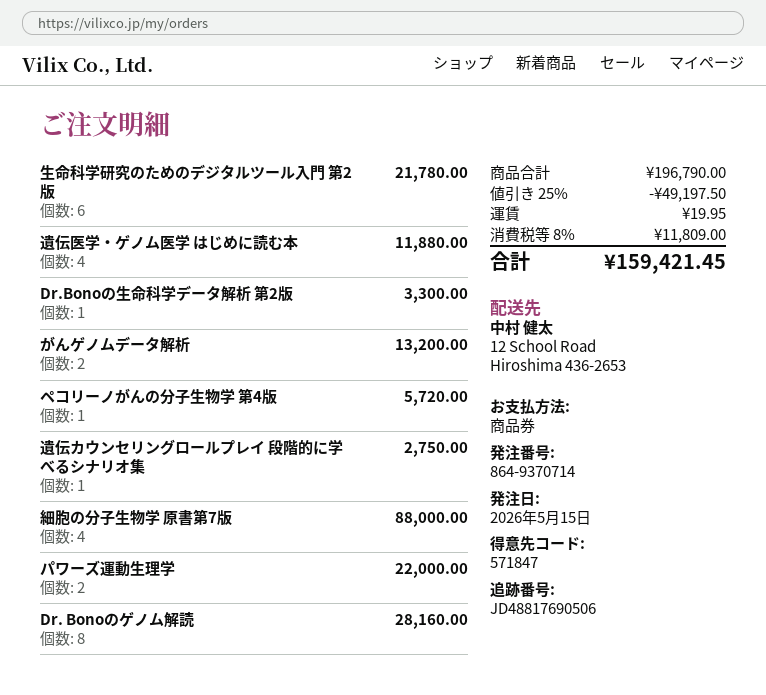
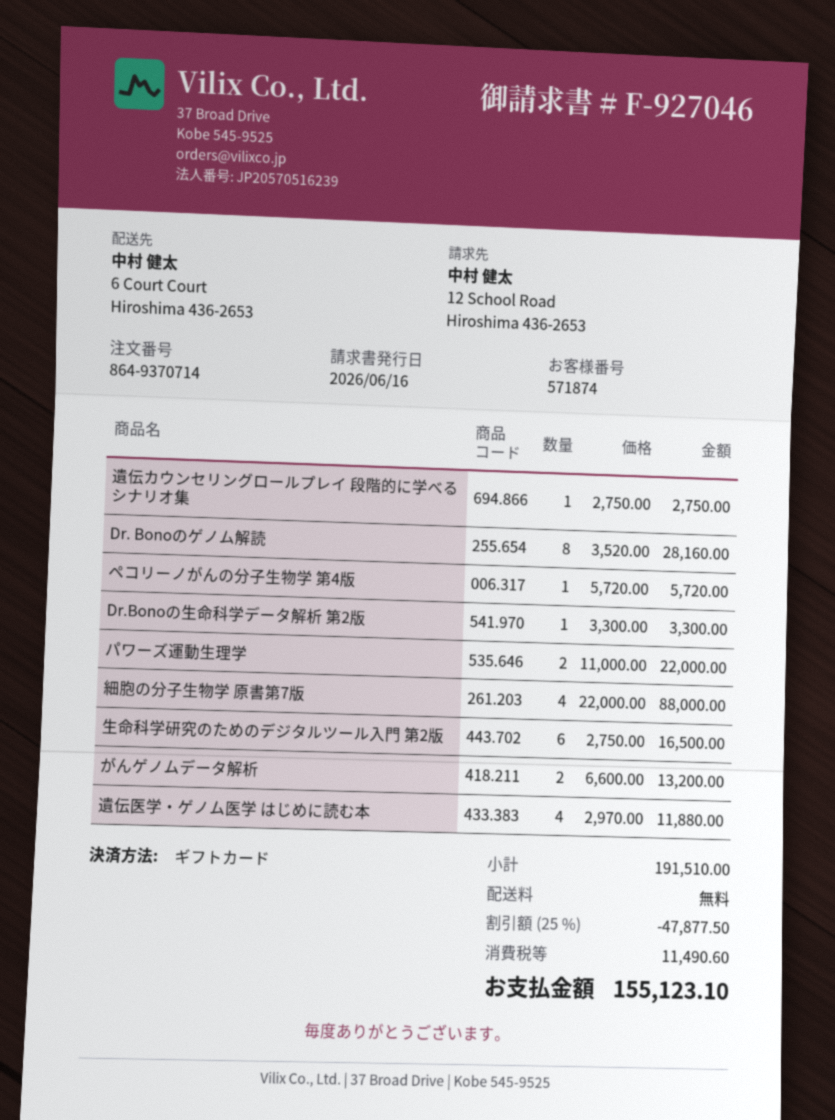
customer number: 571847 -> 571874
ship to: 12 School Road, Hiroshima 436-2653 -> 6 Court Court, Hiroshima 436-2653
生命科学研究のためのデジタルツール入門 第2版: 6 for 21780.00 -> 6 for 16500.00
subtotal: 196790.00 -> 191510.00
discount: 25% = 49197.50 -> 25% = 47877.50
shipping: 19.95 -> 0.00
tax: 11809.00 -> 11490.60
total: 159421.45 -> 155123.10

